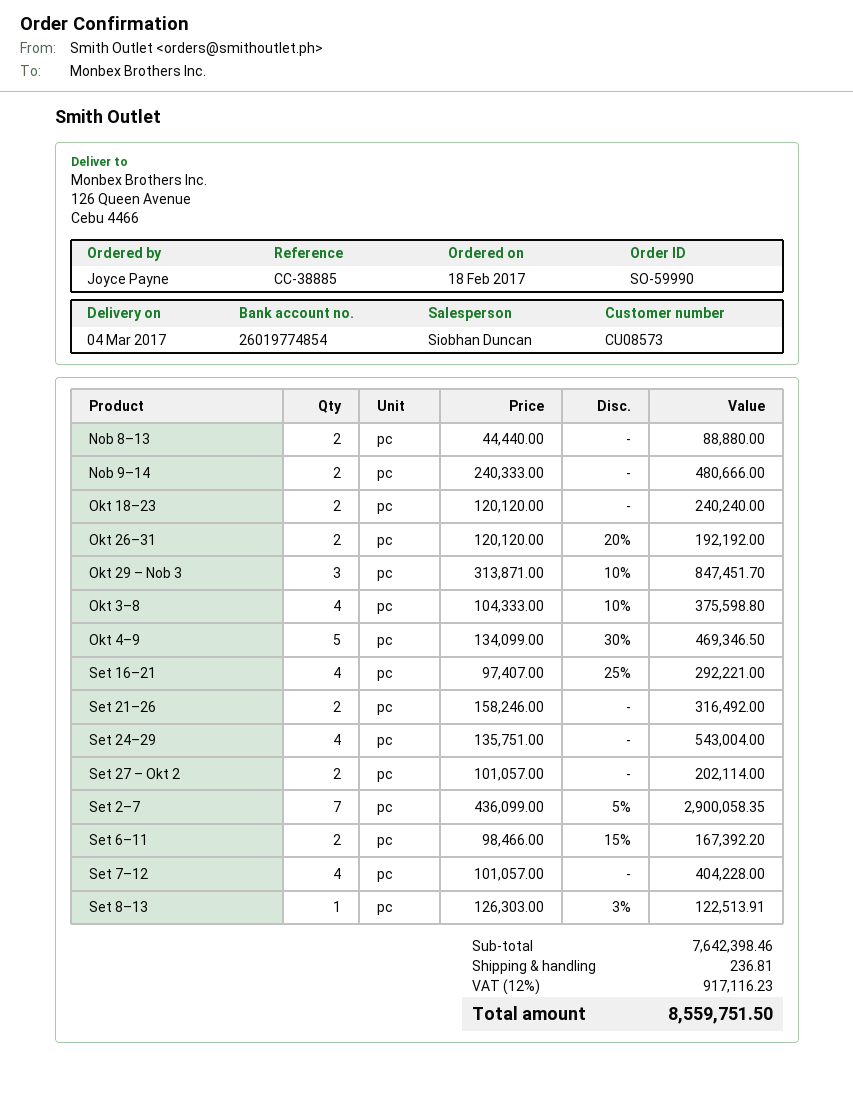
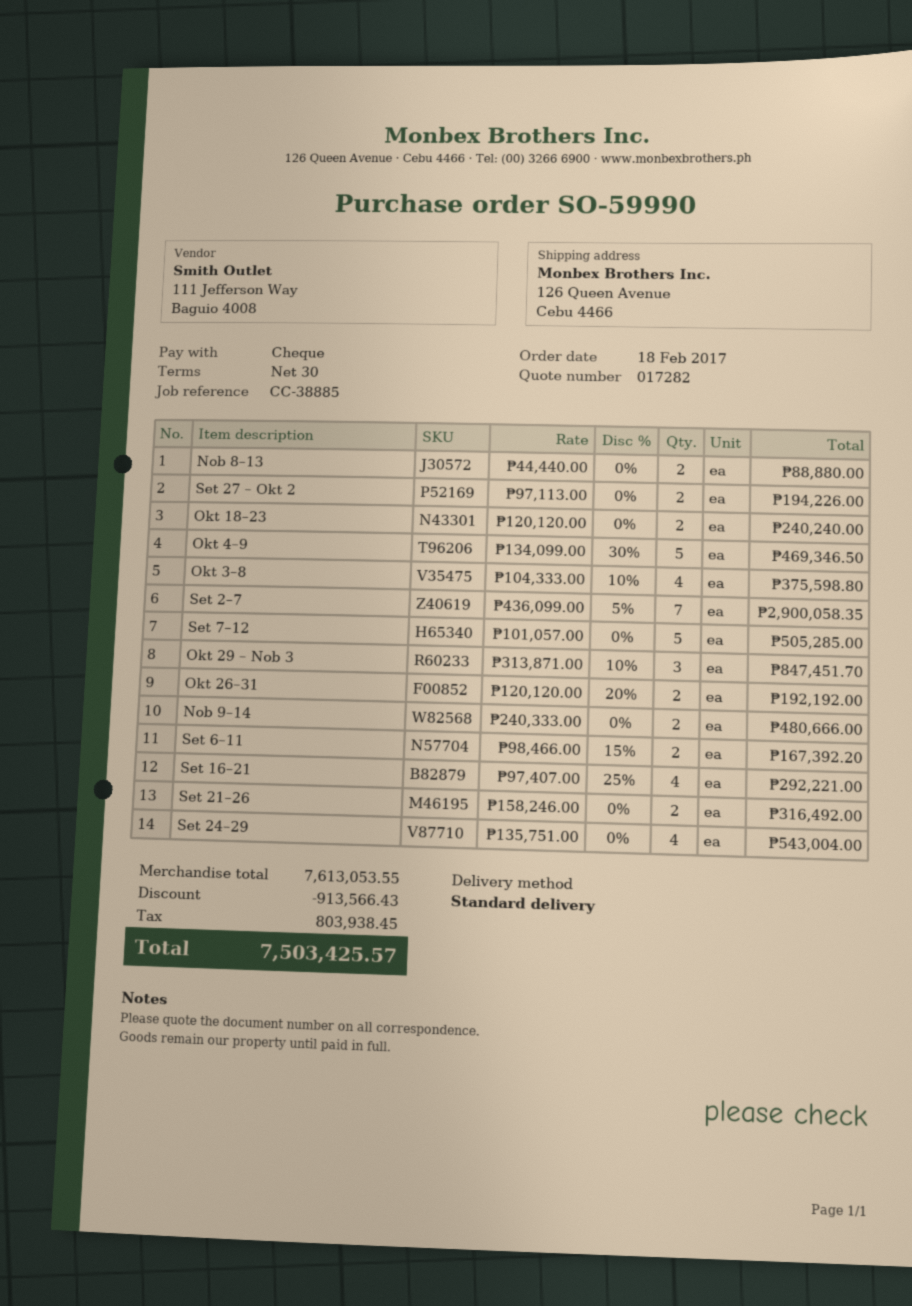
Set 27 – Okt 2: 2 x 101057.00 = 202114.00 -> 2 x 97113.00 = 194226.00
Set 7–12: 4 x 101057.00 = 404228.00 -> 5 x 101057.00 = 505285.00
Set 8–13: 1 x 126303.00 - 3% = 122513.91 -> none
subtotal: 7642398.46 -> 7613053.55
discount: none -> 913566.43
shipping: 236.81 -> none
tax: 917116.23 -> 803938.45
total: 8559751.50 -> 7503425.57

